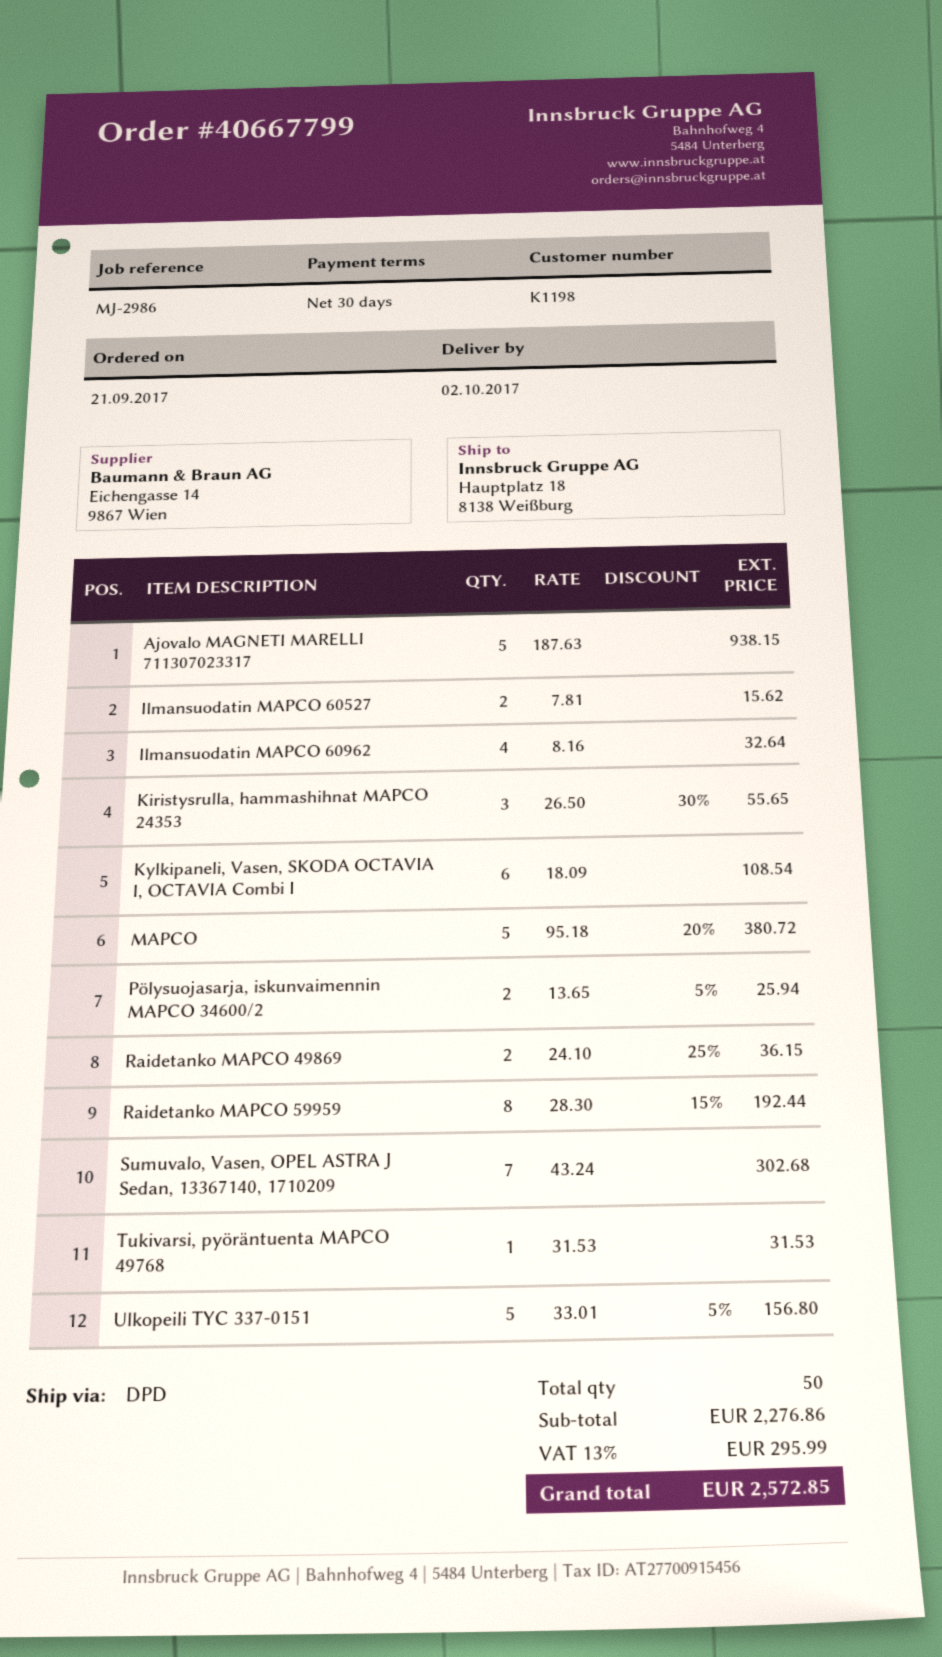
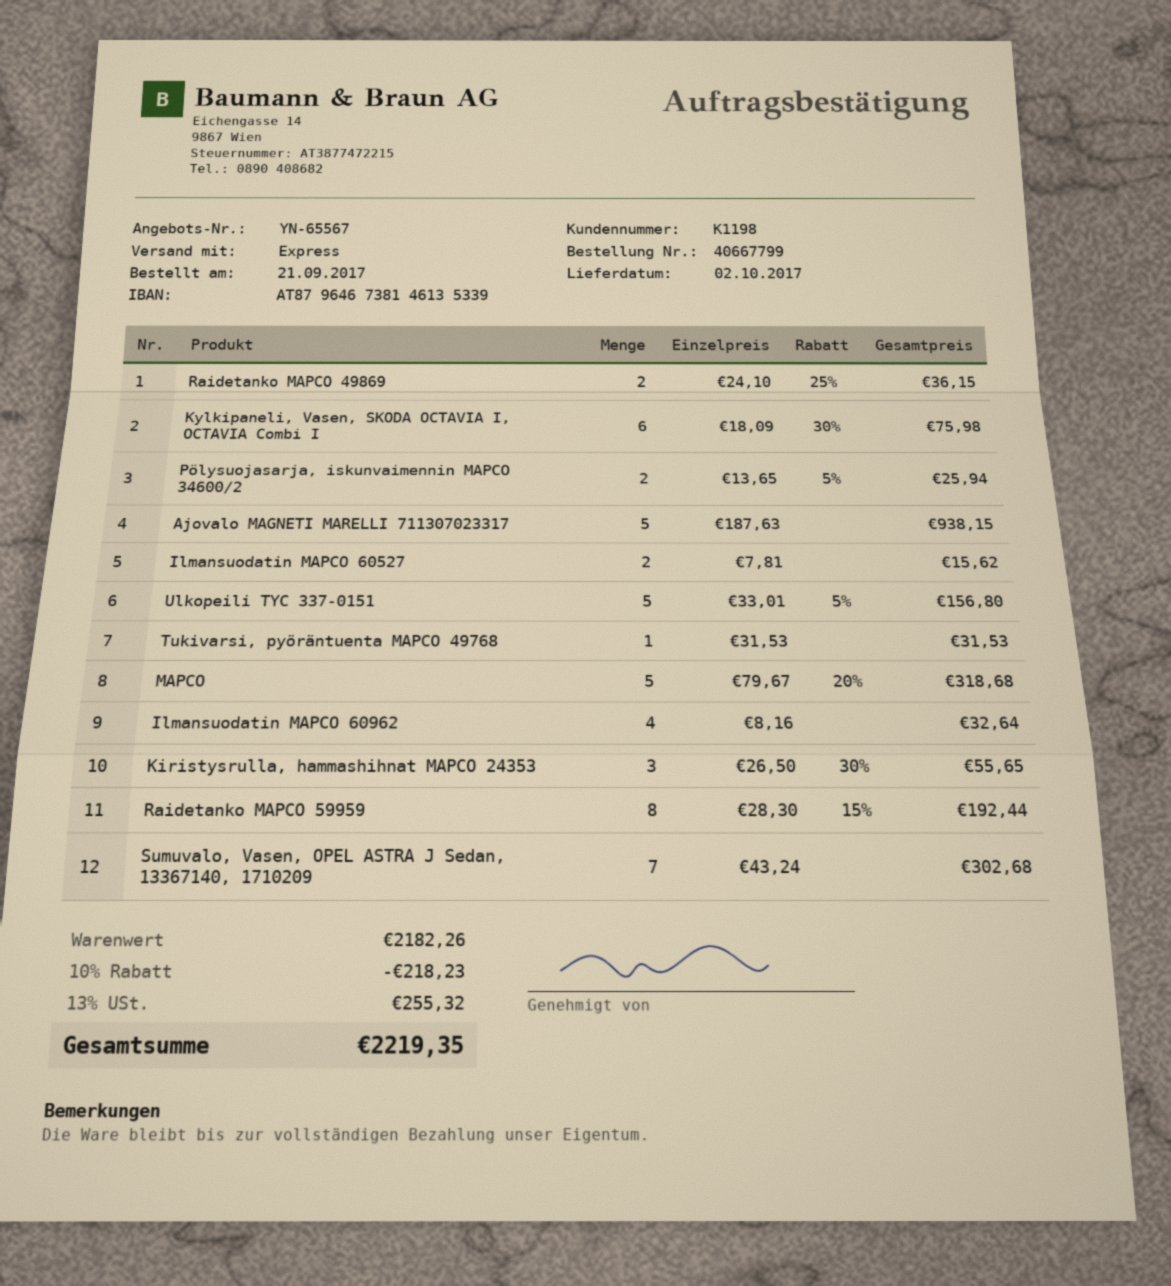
shipping method: DPD -> express
Kylkipaneli, Vasen, SKODA OCTAVIA I, OCTAVIA Combi I: 6 x 18.09 = 108.54 -> 6 x 18.09 - 30% = 75.98
MAPCO: 5 x 95.18 - 20% = 380.72 -> 5 x 79.67 - 20% = 318.68
subtotal: 2276.86 -> 2182.26
discount: none -> 10% = 218.23
tax: 13% = 295.99 -> 13% = 255.32
total: 2572.85 -> 2219.35

